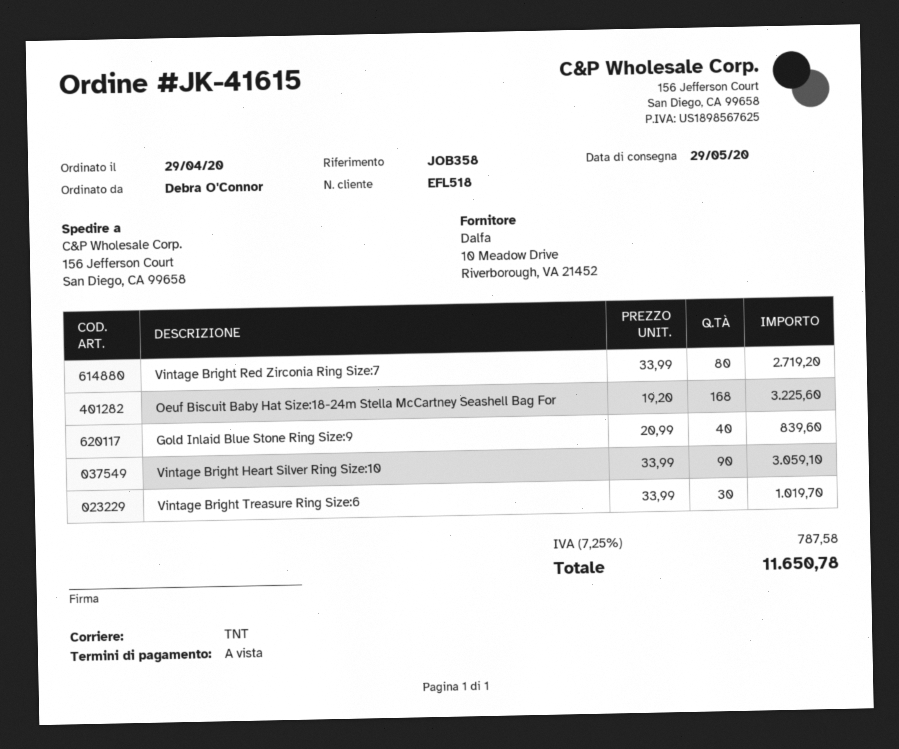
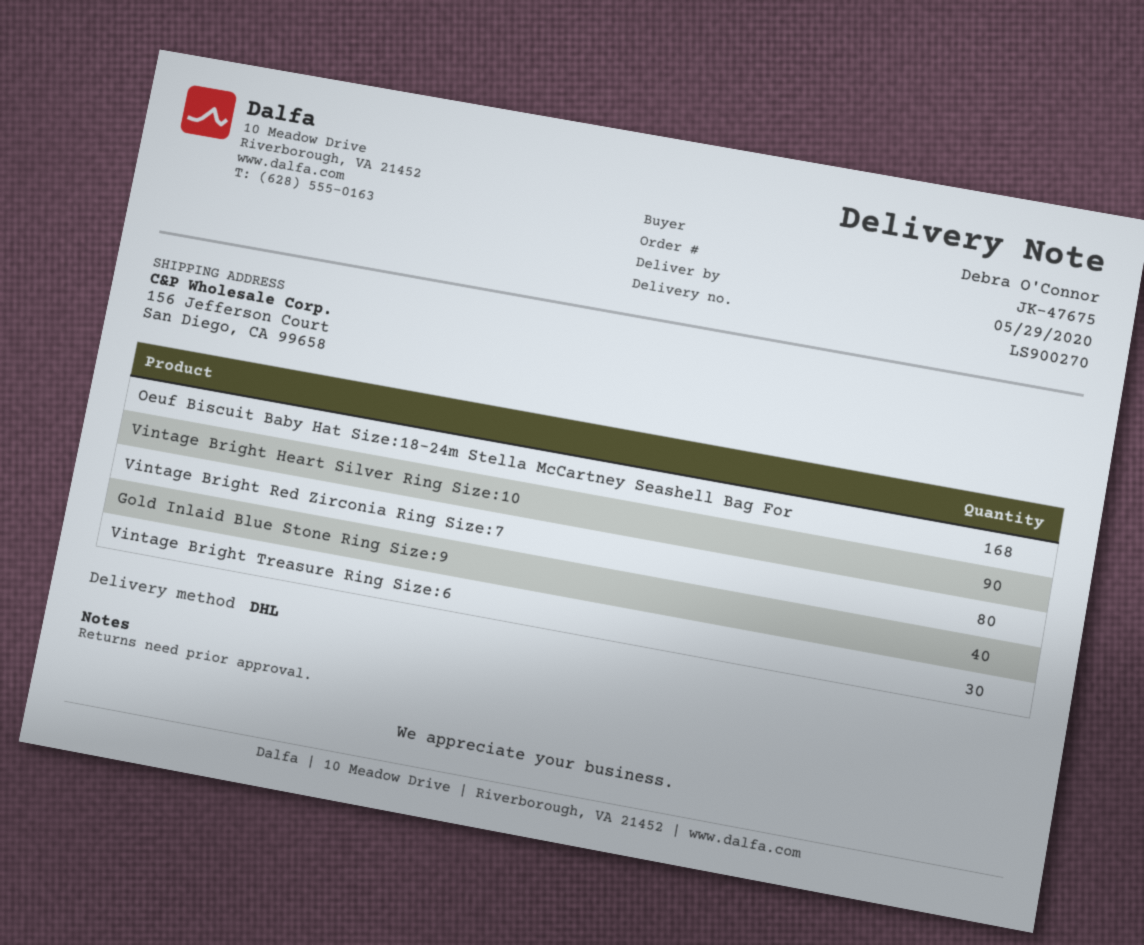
order number: JK-41615 -> JK-47675
shipping method: TNT -> DHL

